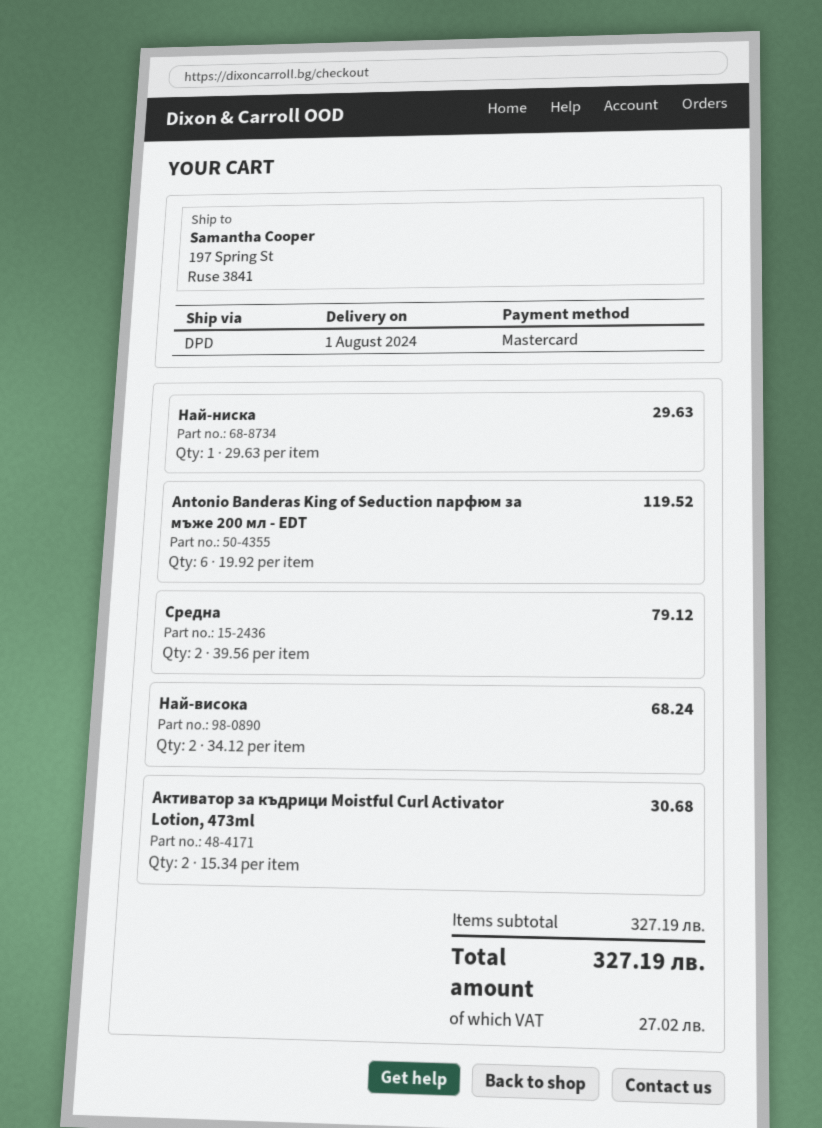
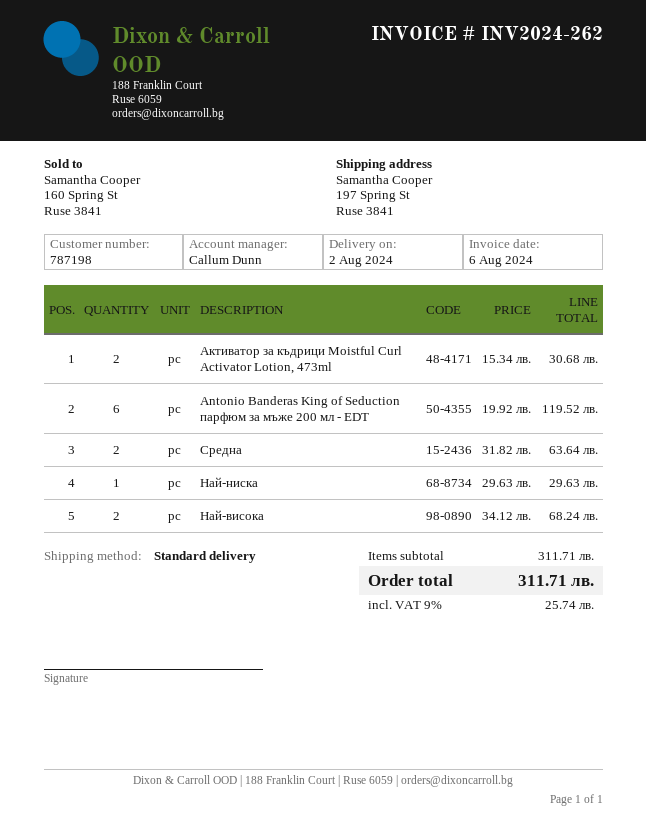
delivery date: 2024-08-01 -> 2024-08-02
shipping method: DPD -> standard
Средна: 2 x 39.56 = 79.12 -> 2 x 31.82 = 63.64
subtotal: 327.19 -> 311.71
tax: 27.02 -> 25.74
total: 327.19 -> 311.71

